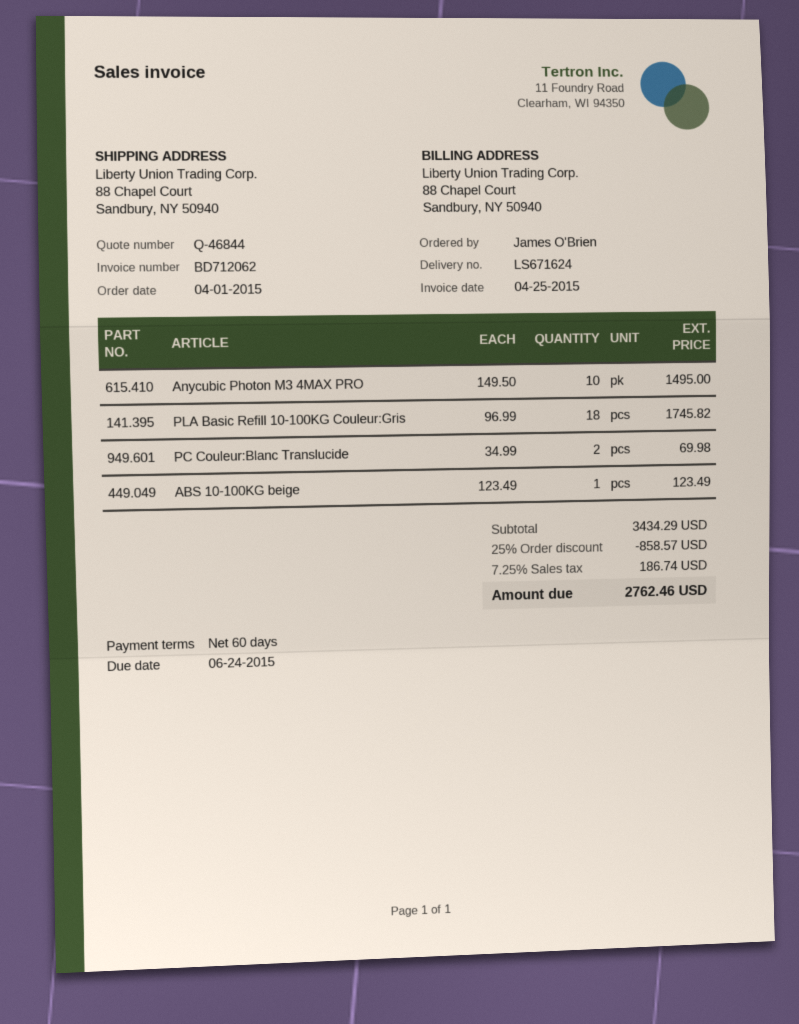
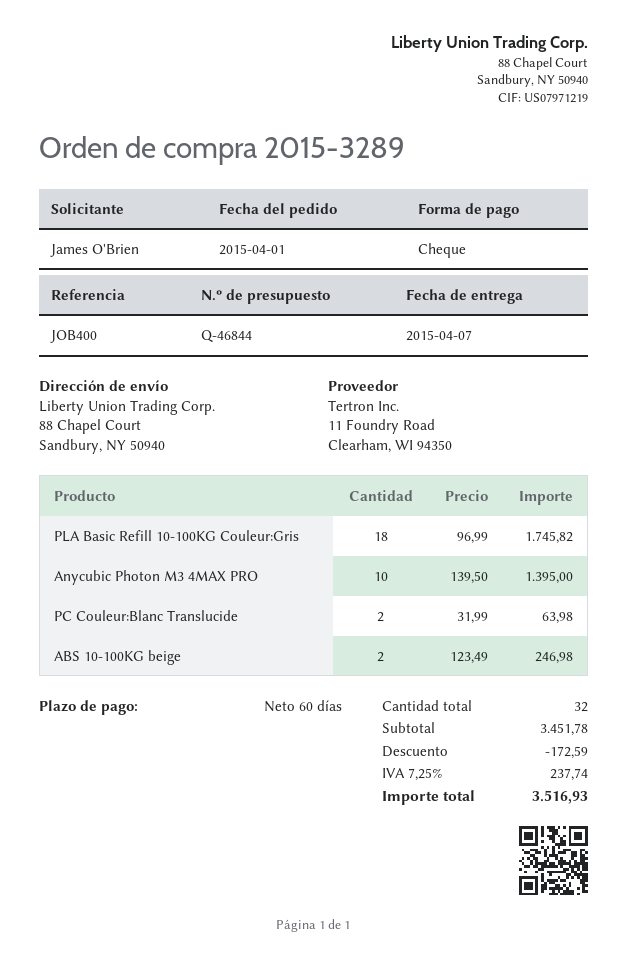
Anycubic Photon M3 4MAX PRO: 10 x 149.50 = 1495.00 -> 10 x 139.50 = 1395.00
PC Couleur:Blanc Translucide: 2 x 34.99 = 69.98 -> 2 x 31.99 = 63.98
ABS 10-100KG beige: 1 x 123.49 = 123.49 -> 2 x 123.49 = 246.98
subtotal: 3434.29 -> 3451.78
discount: 858.57 -> 172.59
tax: 7.25% = 186.74 -> 7.25% = 237.74
total: 2762.46 -> 3516.93

